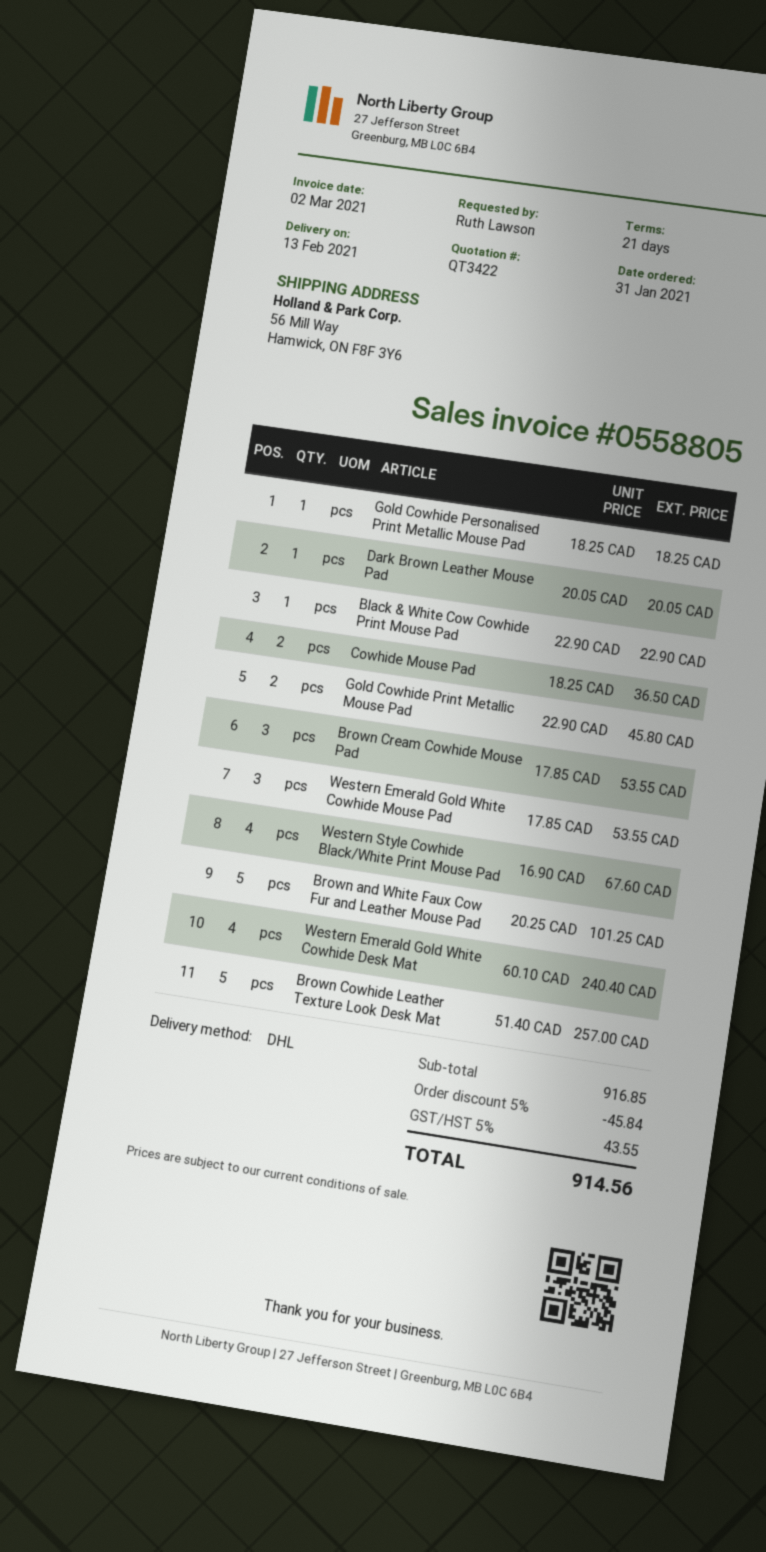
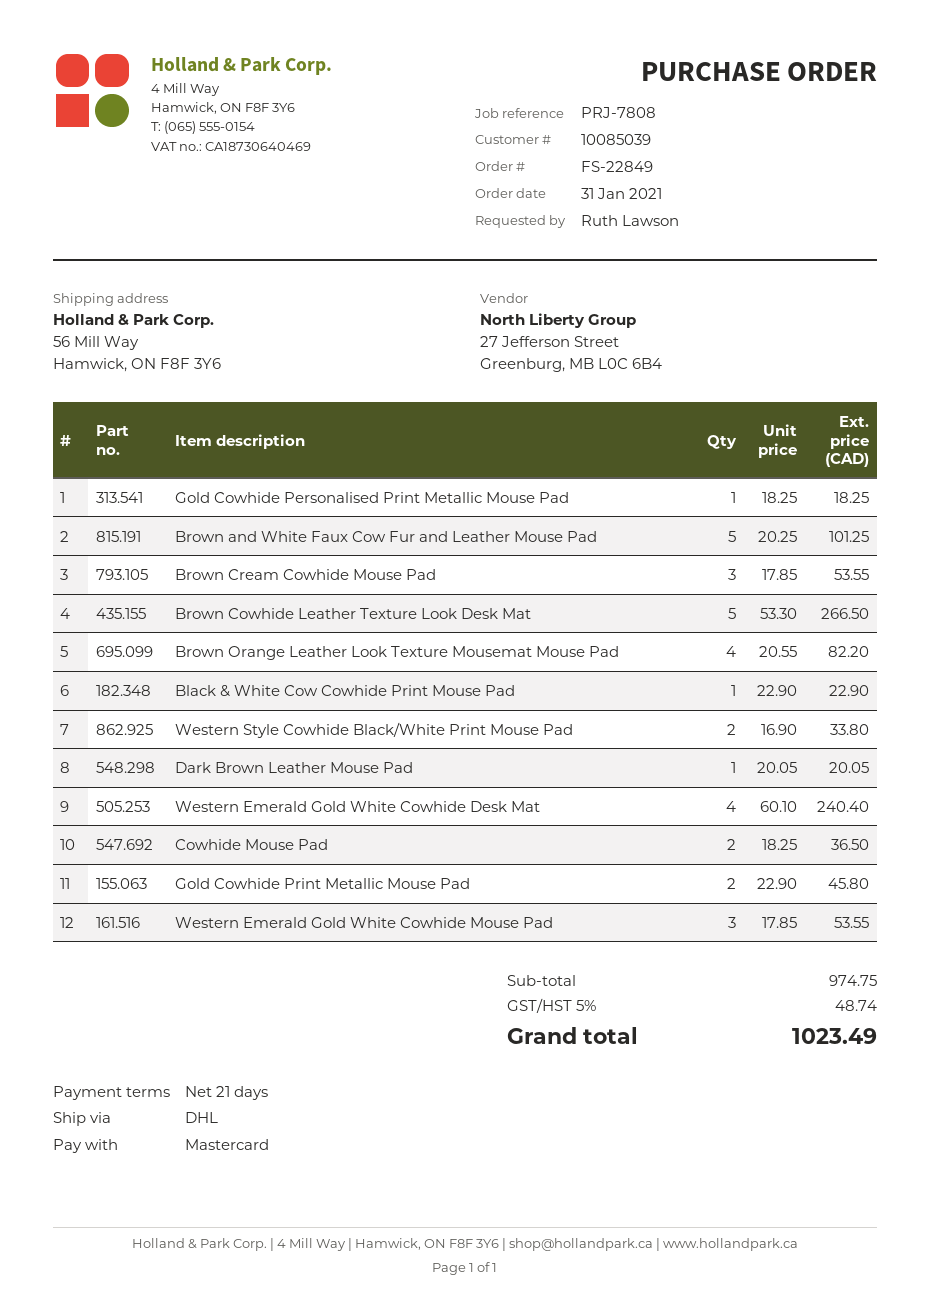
Western Style Cowhide Black/White Print Mouse Pad: 4 x 16.90 = 67.60 -> 2 x 16.90 = 33.80
Brown Cowhide Leather Texture Look Desk Mat: 5 x 51.40 = 257.00 -> 5 x 53.30 = 266.50
Brown Orange Leather Look Texture Mousemat Mouse Pad: none -> 4 x 20.55 = 82.20
subtotal: 916.85 -> 974.75
discount: 5% = 45.84 -> none
tax: 5% = 43.55 -> 5% = 48.74
total: 914.56 -> 1023.49

